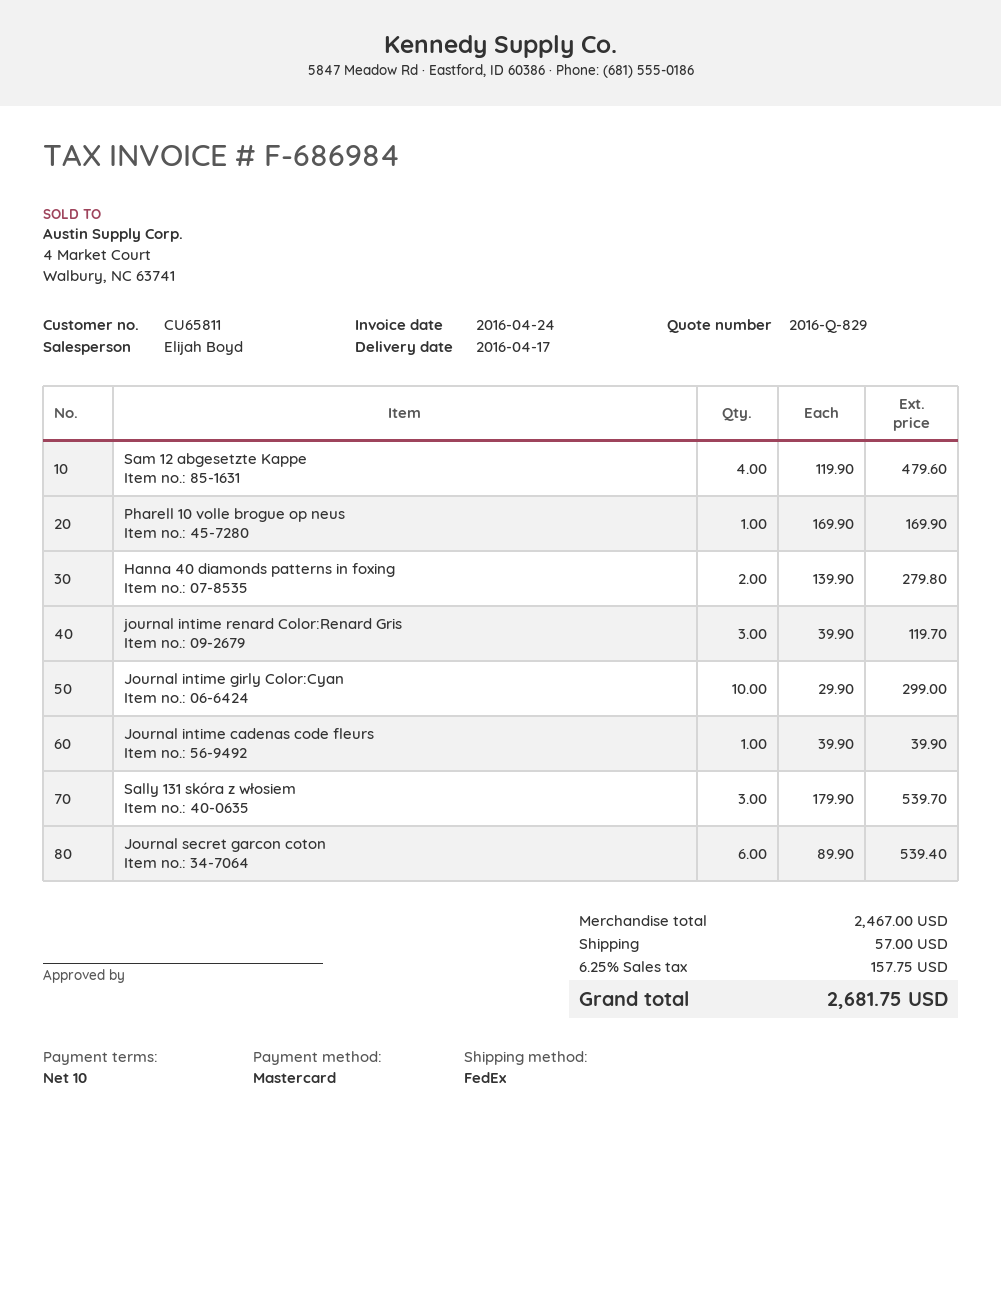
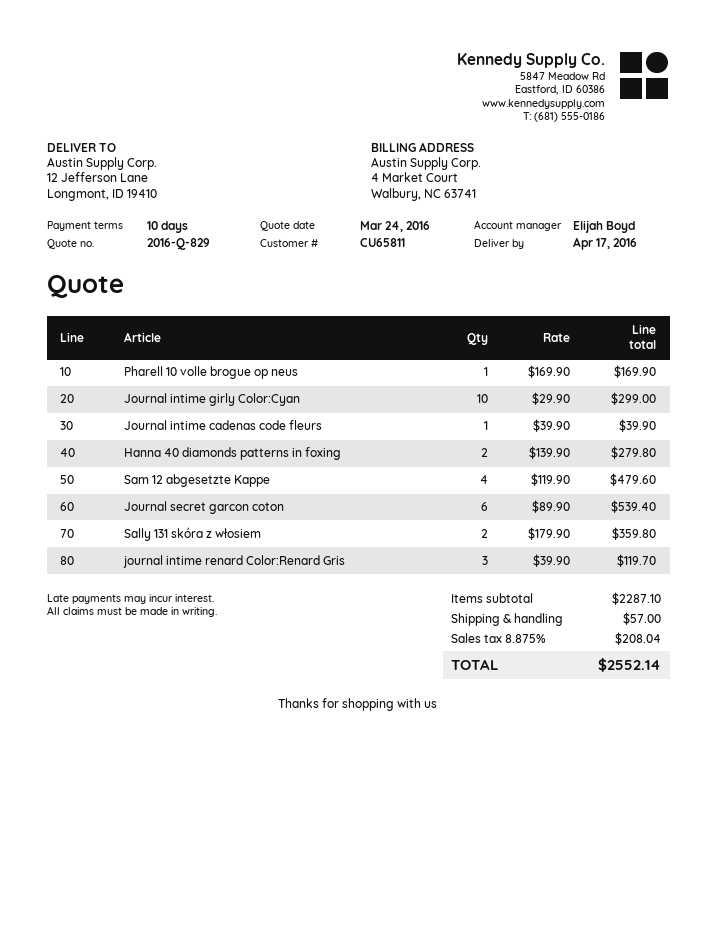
Sally 131 skóra z włosiem: 3 x 179.90 = 539.70 -> 2 x 179.90 = 359.80
subtotal: 2467.00 -> 2287.10
tax: 6.25% = 157.75 -> 8.875% = 208.04
total: 2681.75 -> 2552.14

